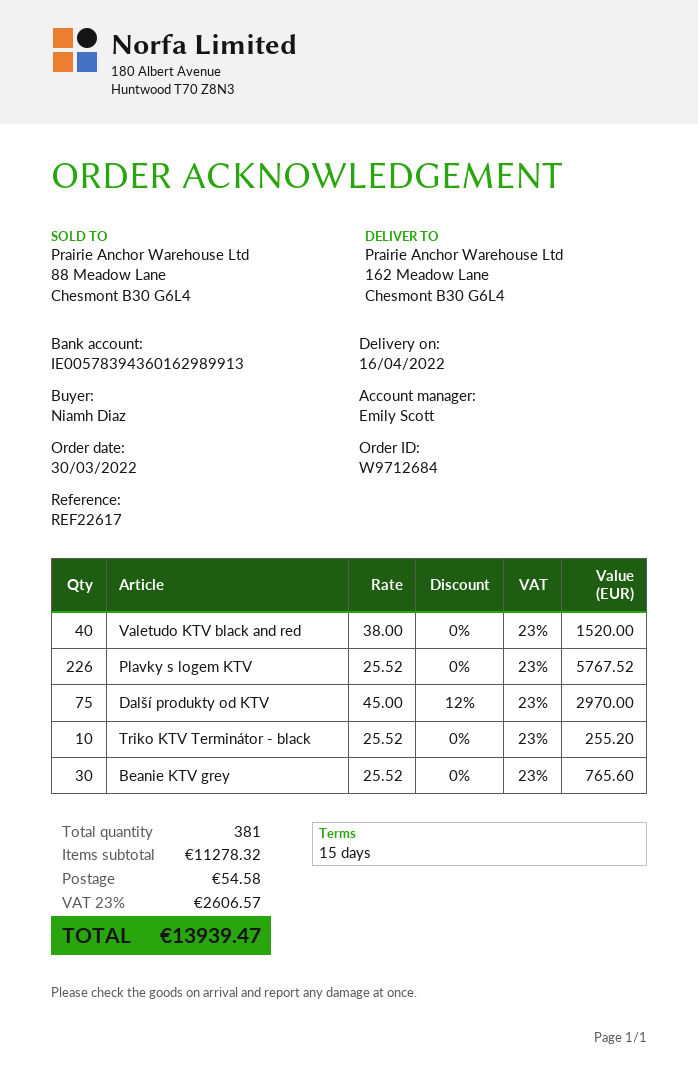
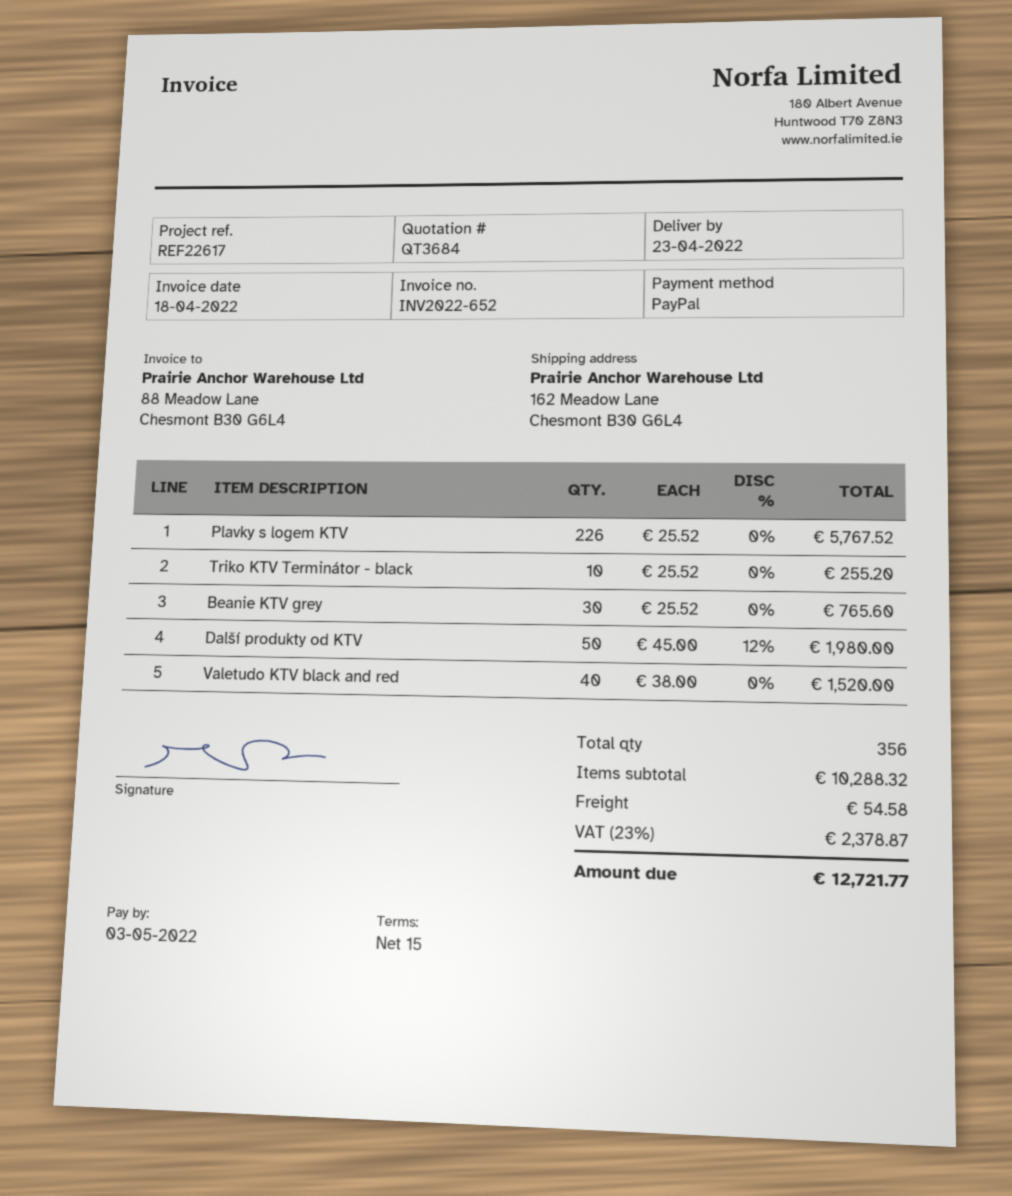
delivery date: 2022-04-16 -> 2022-04-23
Další produkty od KTV: 75 x 45.00 - 12% = 2970.00 -> 50 x 45.00 - 12% = 1980.00
total quantity: 381 -> 356
subtotal: 11278.32 -> 10288.32
tax: 23% = 2606.57 -> 23% = 2378.87
total: 13939.47 -> 12721.77

